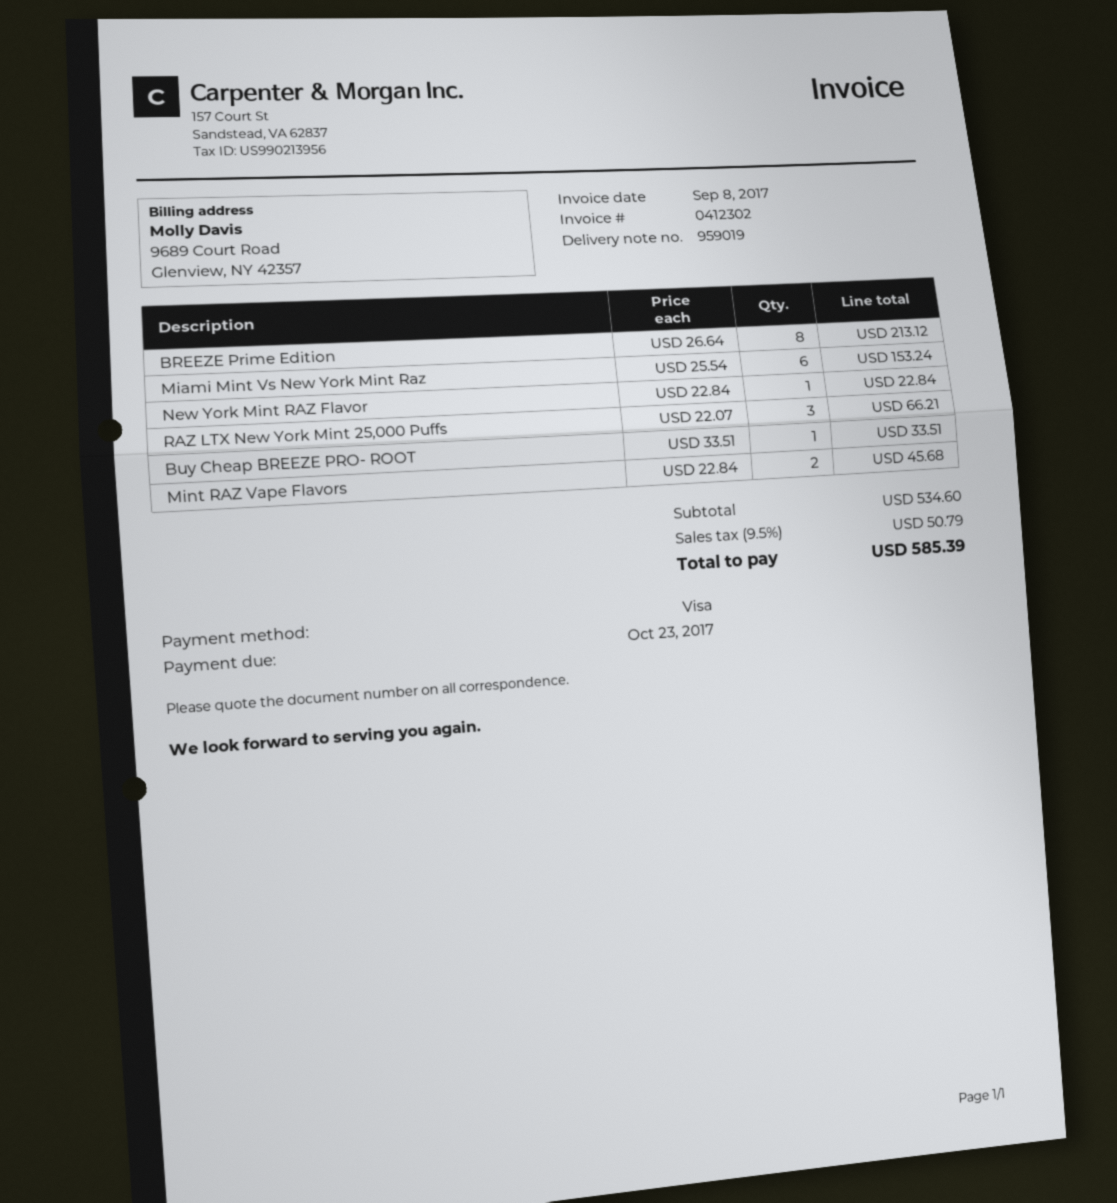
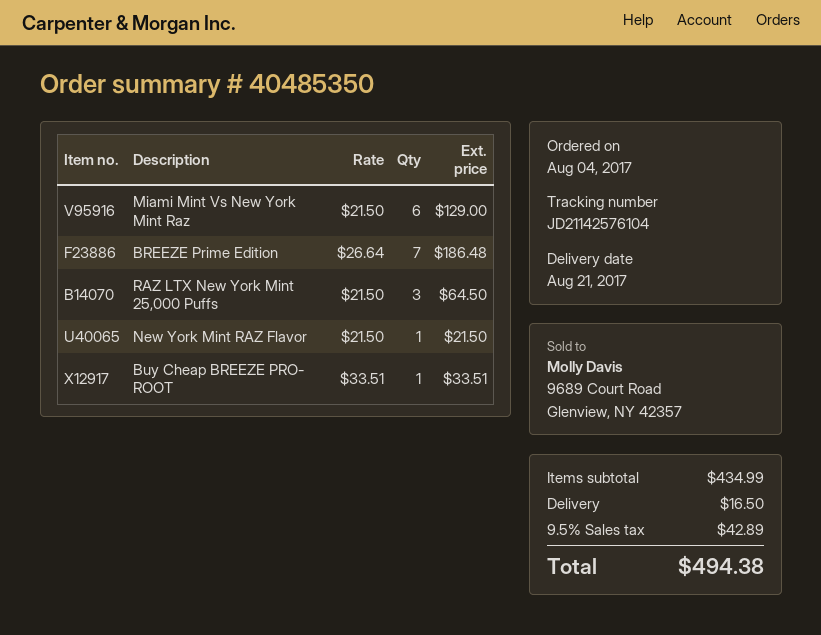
BREEZE Prime Edition: 8 x 26.64 = 213.12 -> 7 x 26.64 = 186.48
Miami Mint Vs New York Mint Raz: 6 x 25.54 = 153.24 -> 6 x 21.50 = 129.00
New York Mint RAZ Flavor: 1 x 22.84 = 22.84 -> 1 x 21.50 = 21.50
RAZ LTX New York Mint 25,000 Puffs: 3 x 22.07 = 66.21 -> 3 x 21.50 = 64.50
Mint RAZ Vape Flavors: 2 x 22.84 = 45.68 -> none
subtotal: 534.60 -> 434.99
shipping: none -> 16.50
tax: 9.5% = 50.79 -> 9.5% = 42.89
total: 585.39 -> 494.38

